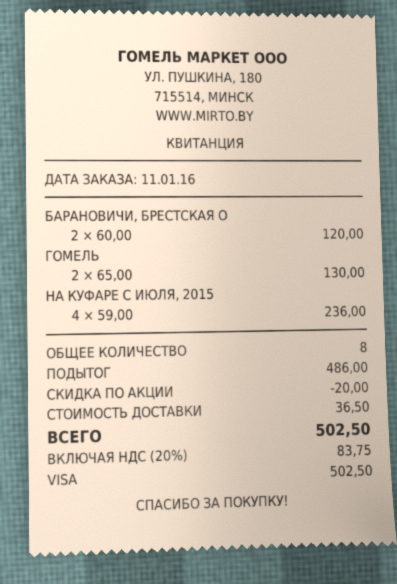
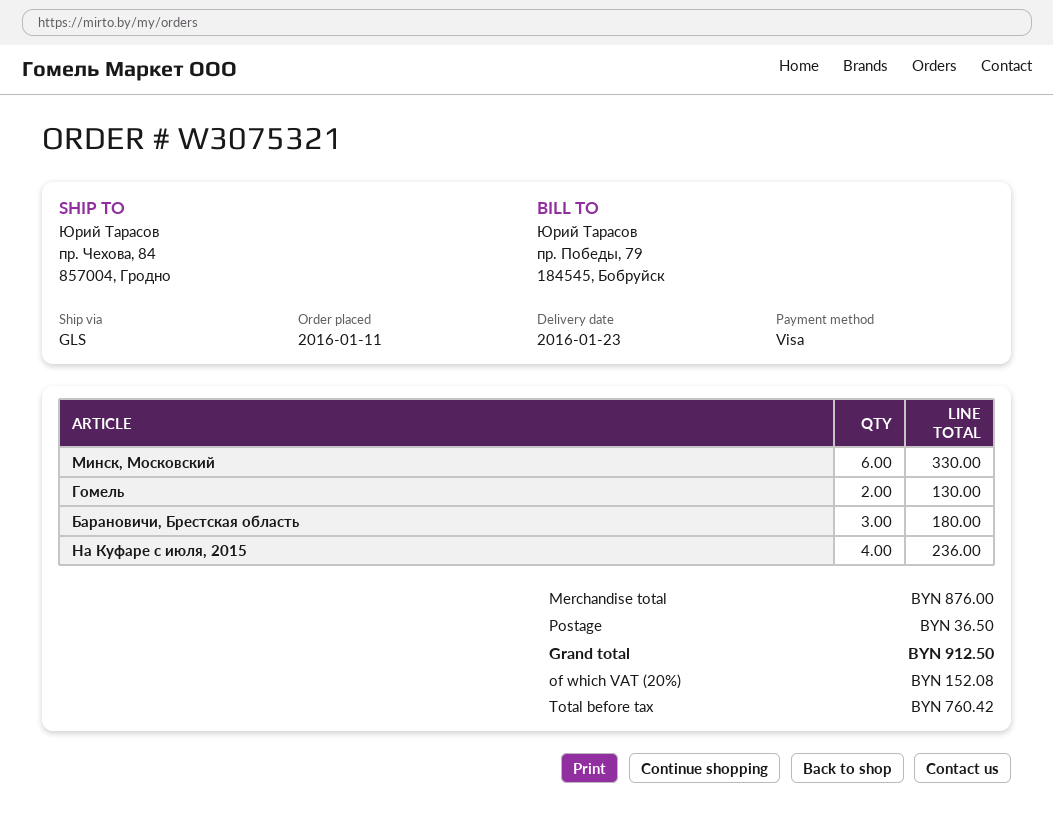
БАРАНОВИЧИ, БРЕСТСКАЯ О: 2 for 120.00 -> 3 for 180.00
Минск, Московский: none -> 6 for 330.00
subtotal: 486.00 -> 876.00
discount: 20.00 -> none
tax: 20% = 83.75 -> 20% = 152.08
total: 502.50 -> 912.50

